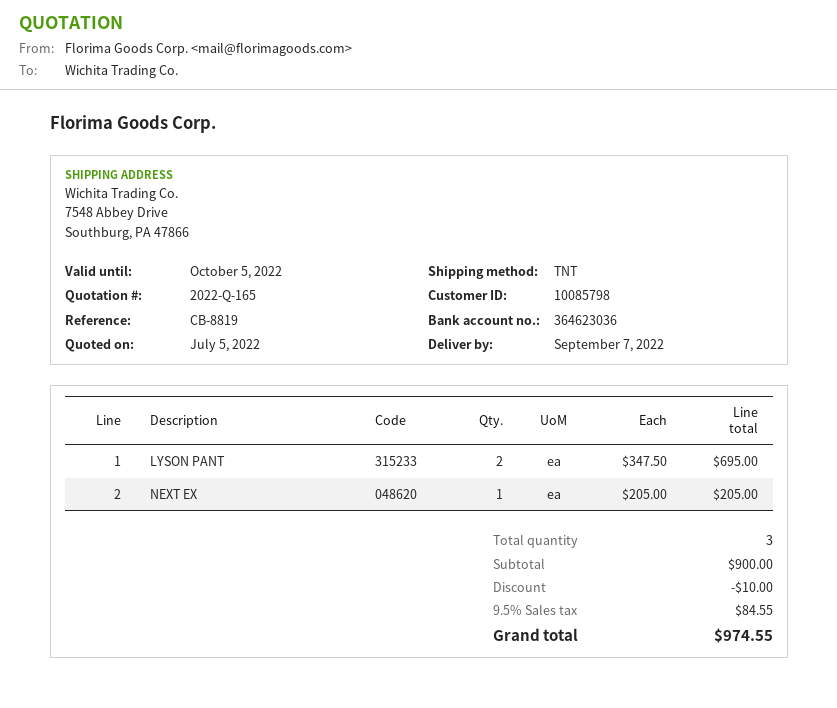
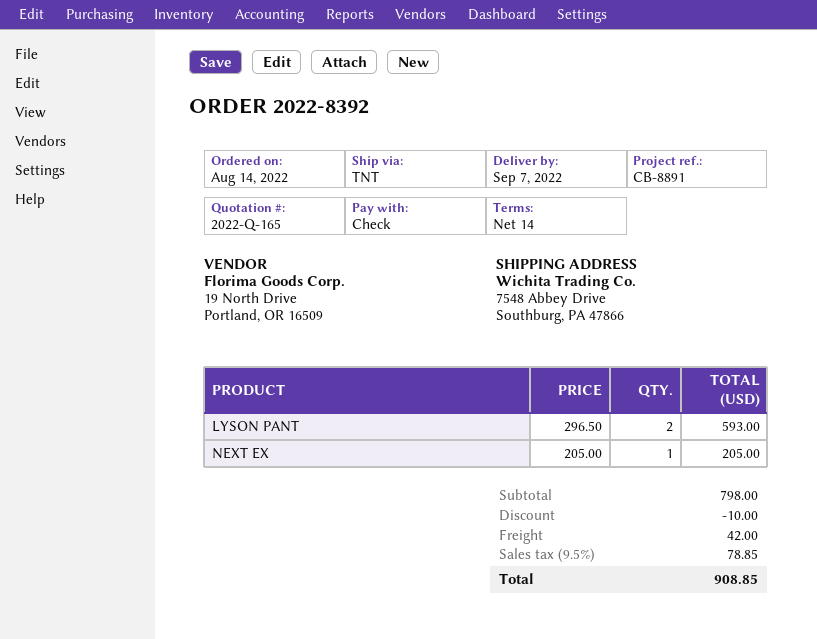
reference: CB-8819 -> CB-8891
LYSON PANT: 2 x 347.50 = 695.00 -> 2 x 296.50 = 593.00
subtotal: 900.00 -> 798.00
shipping: none -> 42.00
tax: 9.5% = 84.55 -> 9.5% = 78.85
total: 974.55 -> 908.85

